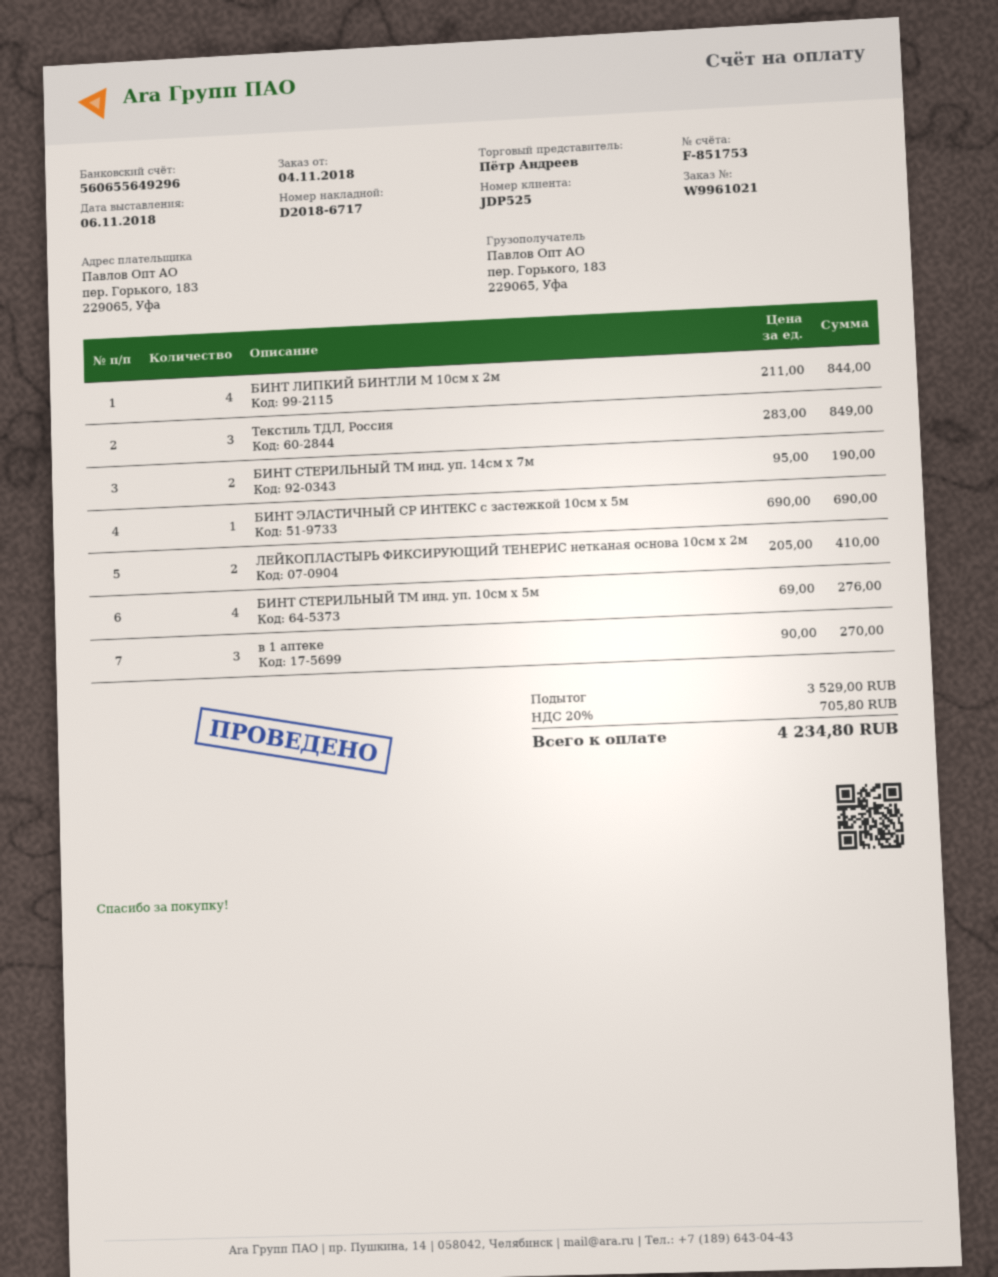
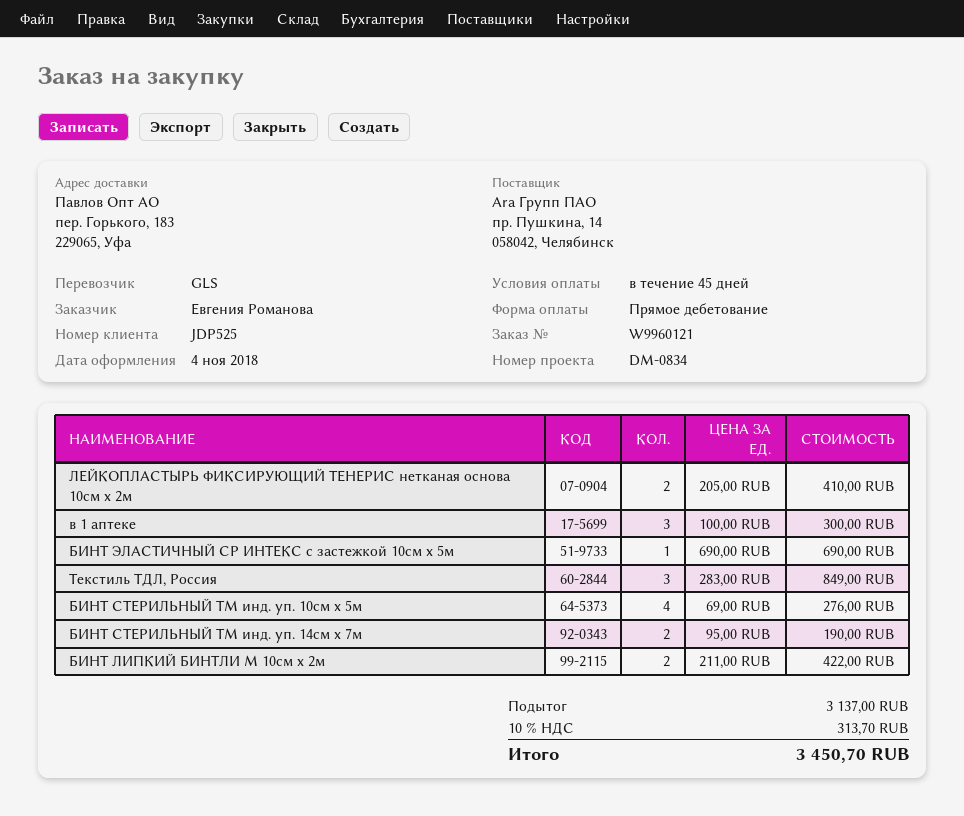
order number: W9961021 -> W9960121
БИНТ ЛИПКИЙ БИНТЛИ М 10см х 2м: 4 x 211.00 = 844.00 -> 2 x 211.00 = 422.00
в 1 аптеке: 3 x 90.00 = 270.00 -> 3 x 100.00 = 300.00
subtotal: 3529.00 -> 3137.00
tax: 20% = 705.80 -> 10% = 313.70
total: 4234.80 -> 3450.70

